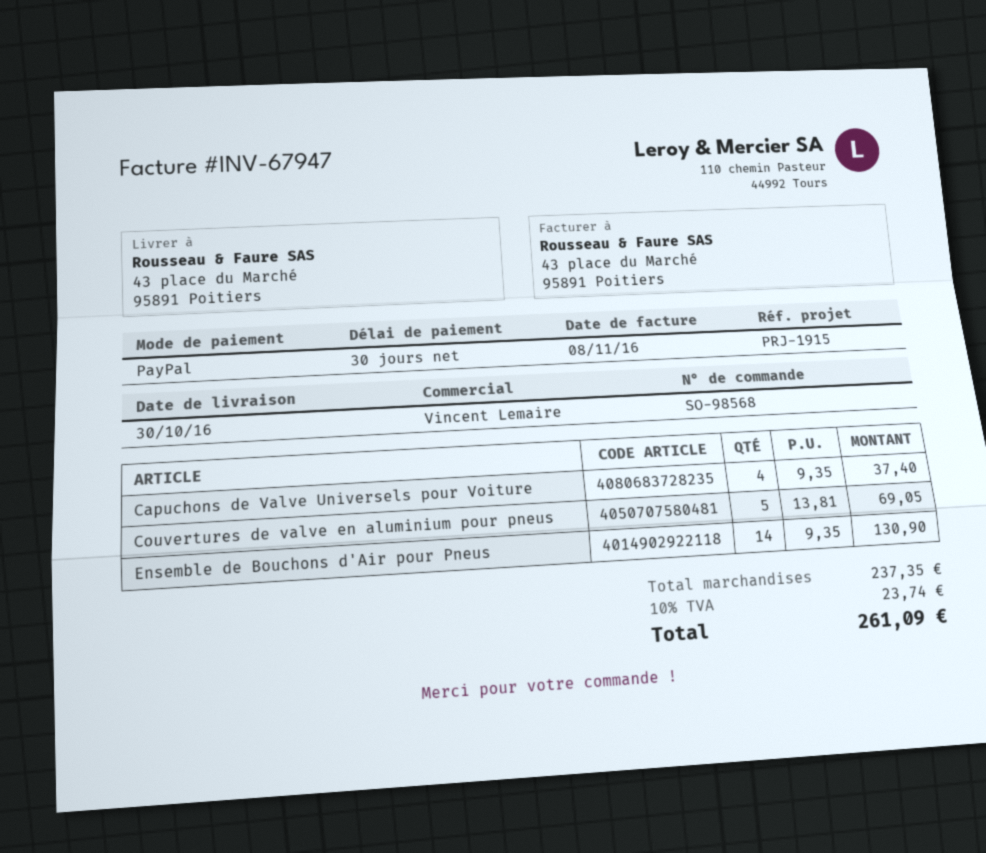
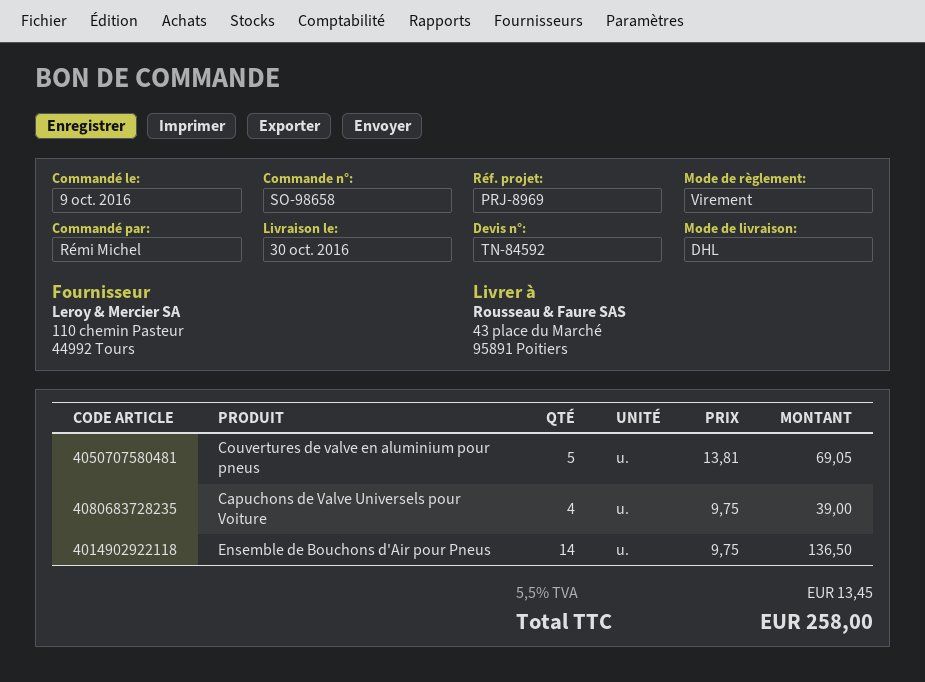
order number: SO-98568 -> SO-98658
reference: PRJ-1915 -> PRJ-8969
payment method: PayPal -> bank transfer
Capuchons de Valve Universels pour Voiture: 4 x 9.35 = 37.40 -> 4 x 9.75 = 39.00
Ensemble de Bouchons d'Air pour Pneus: 14 x 9.35 = 130.90 -> 14 x 9.75 = 136.50
tax: 10% = 23.74 -> 5.5% = 13.45
total: 261.09 -> 258.00

